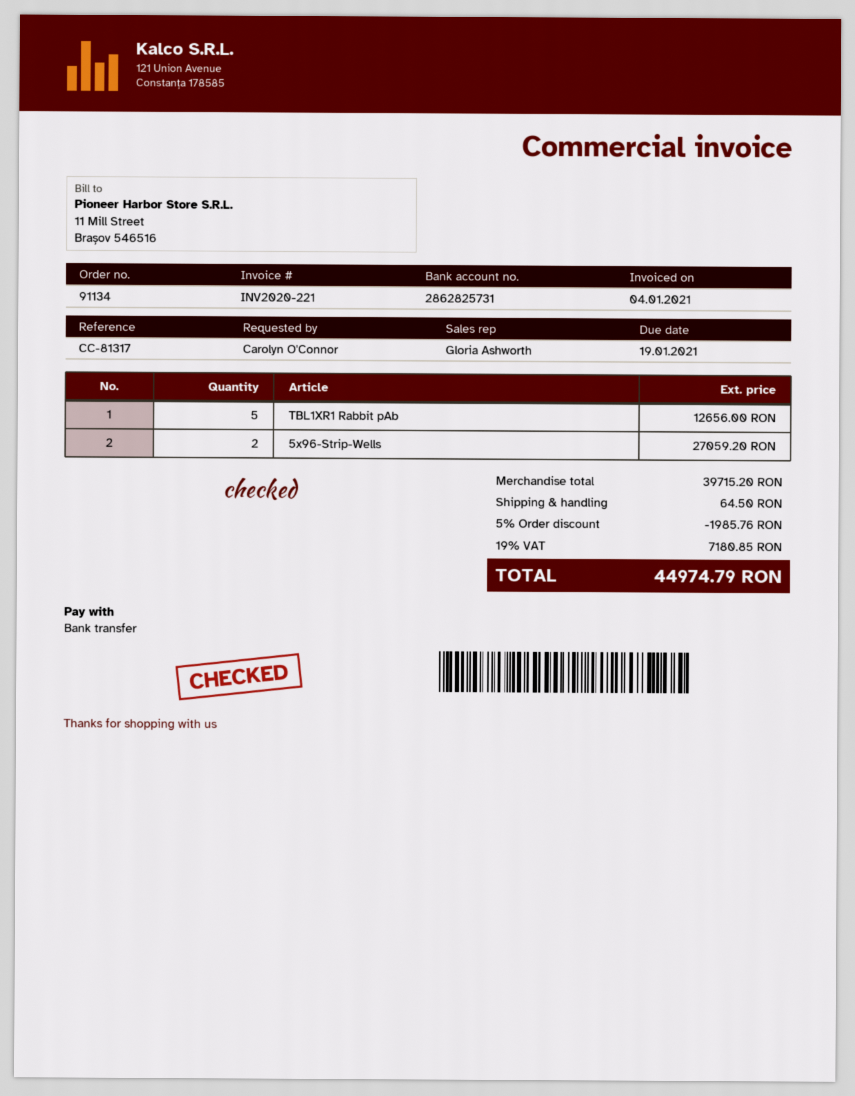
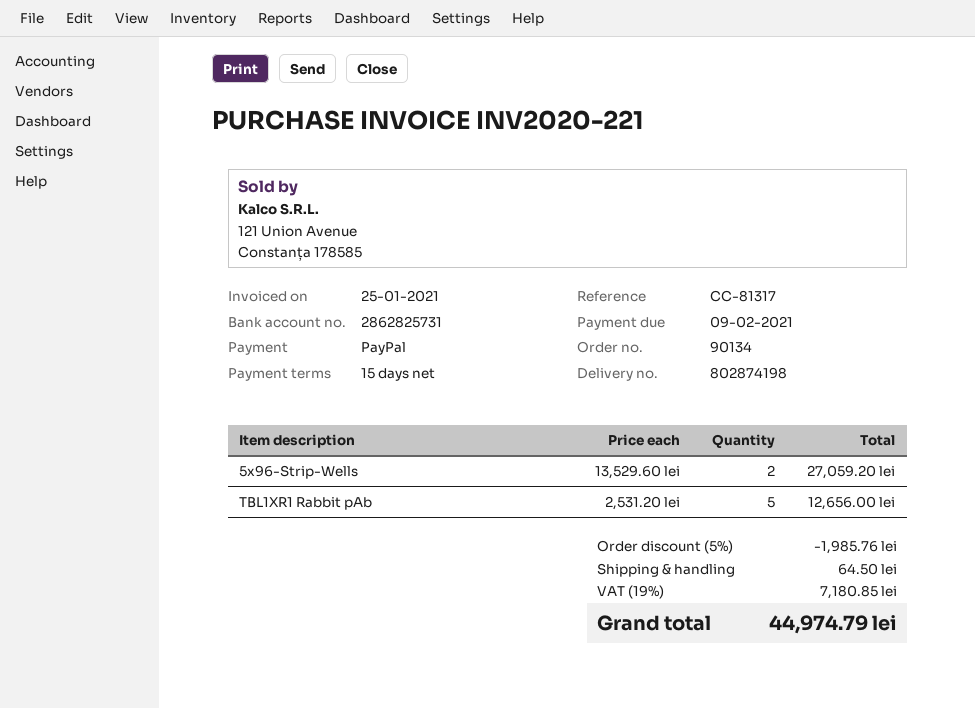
order number: 91134 -> 90134
invoice date: 2021-01-04 -> 2021-01-25
due date: 2021-01-19 -> 2021-02-09
payment method: bank transfer -> PayPal

